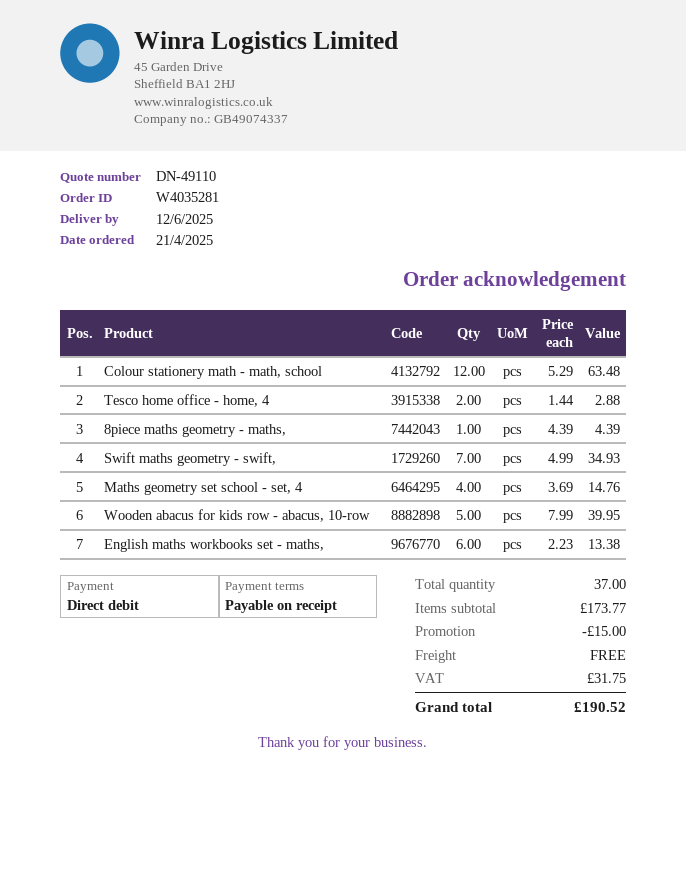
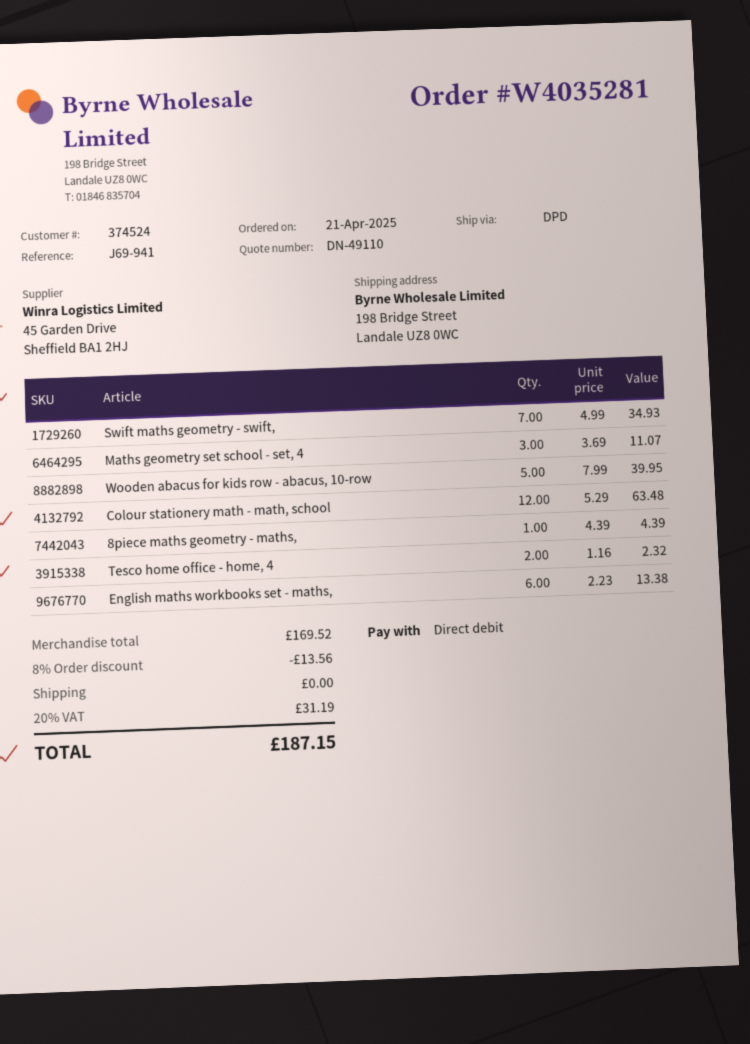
Tesco home office - home, 4: 2 x 1.44 = 2.88 -> 2 x 1.16 = 2.32
Maths geometry set school - set, 4: 4 x 3.69 = 14.76 -> 3 x 3.69 = 11.07
subtotal: 173.77 -> 169.52
discount: 15.00 -> 13.56
tax: 31.75 -> 31.19
total: 190.52 -> 187.15

